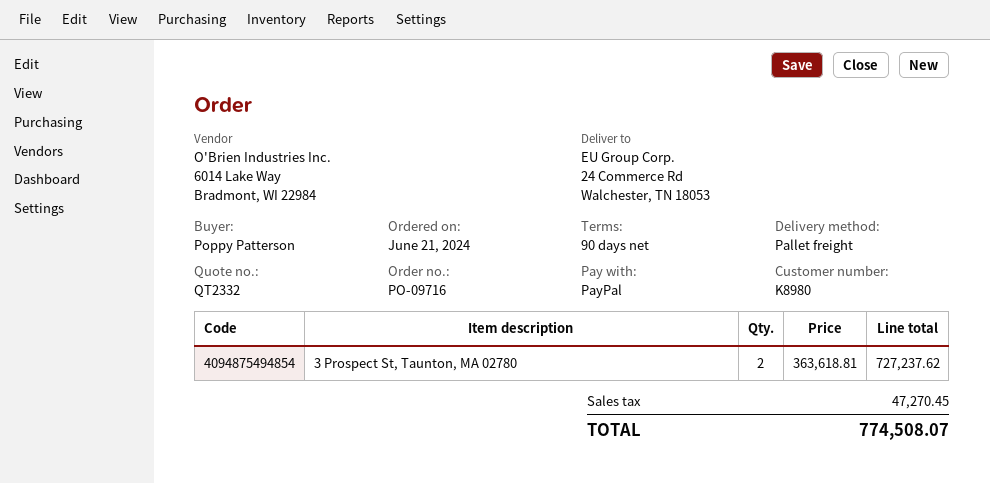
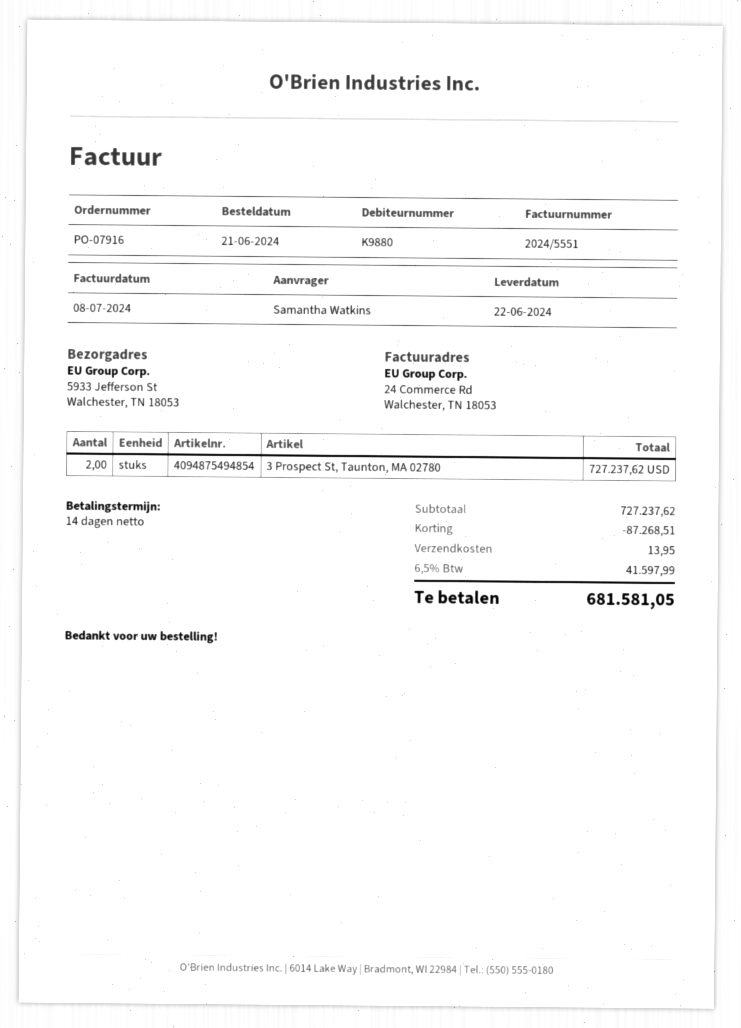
order number: PO-09716 -> PO-07916
payment terms: 90 days -> 14 days
customer number: K8980 -> K9880
ordered by: Poppy Patterson -> Samantha Watkins
ship to: 24 Commerce Rd, Walchester, TN 18053 -> 5933 Jefferson St, Walchester, TN 18053
discount: none -> 87268.51
shipping: none -> 13.95
tax: 47270.45 -> 41597.99
total: 774508.07 -> 681581.05

